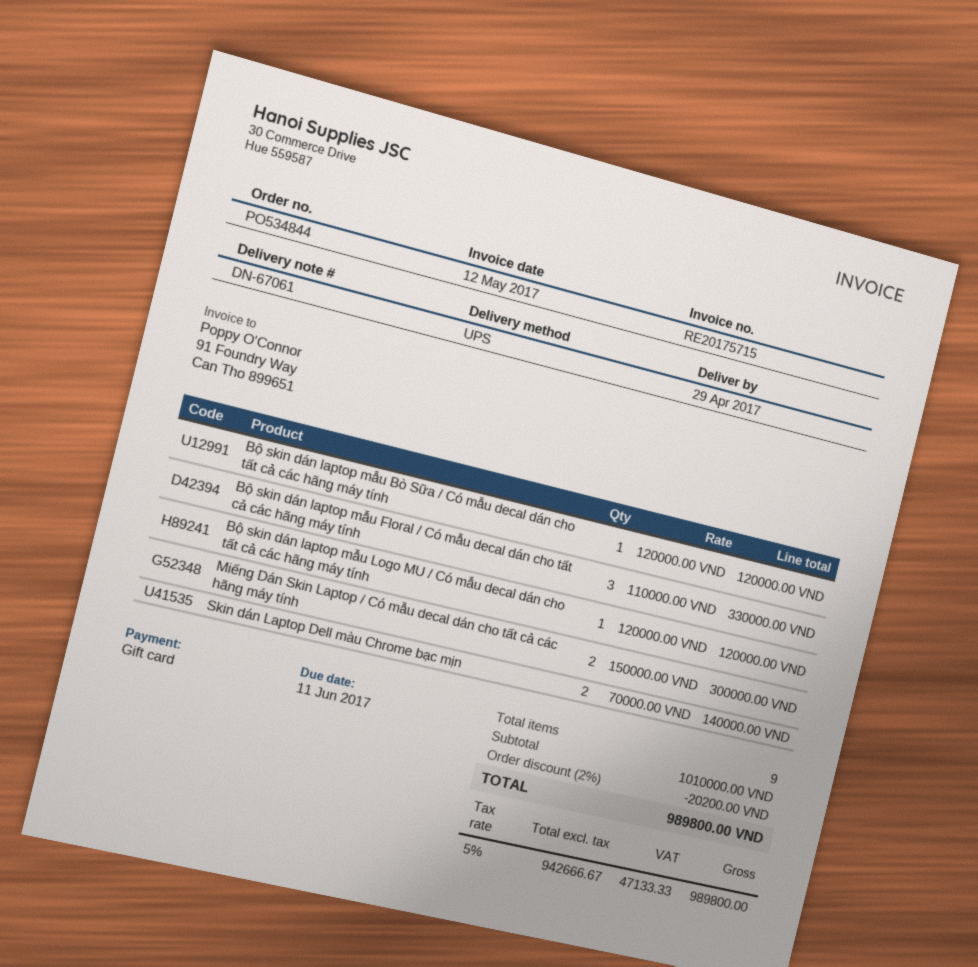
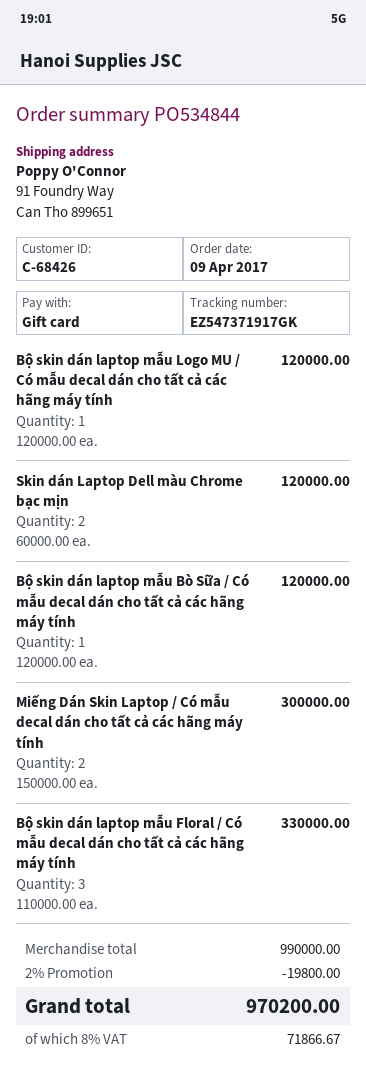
Skin dán Laptop Dell màu Chrome bạc mịn: 2 x 70000.00 = 140000.00 -> 2 x 60000.00 = 120000.00
subtotal: 1010000.00 -> 990000.00
discount: 2% = 20200.00 -> 2% = 19800.00
tax: 5% = 47133.33 -> 8% = 71866.67
total: 989800.00 -> 970200.00

